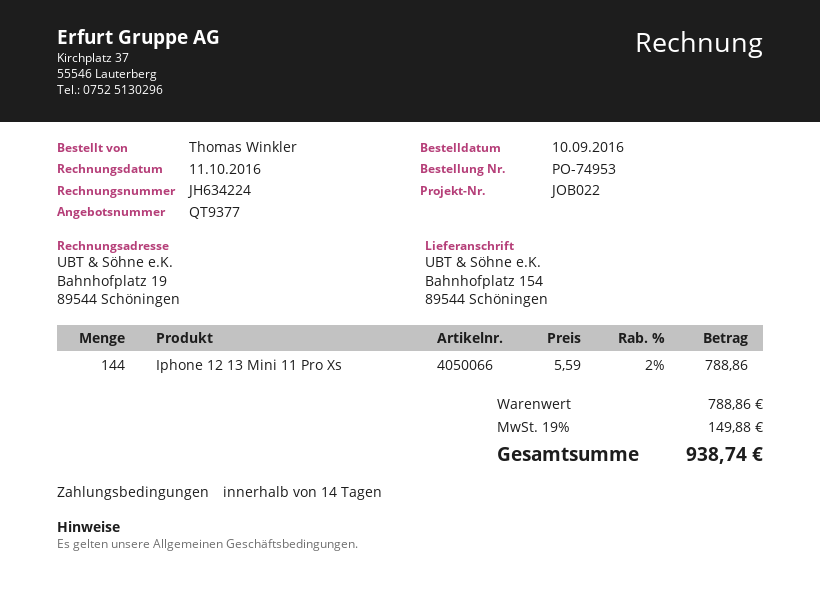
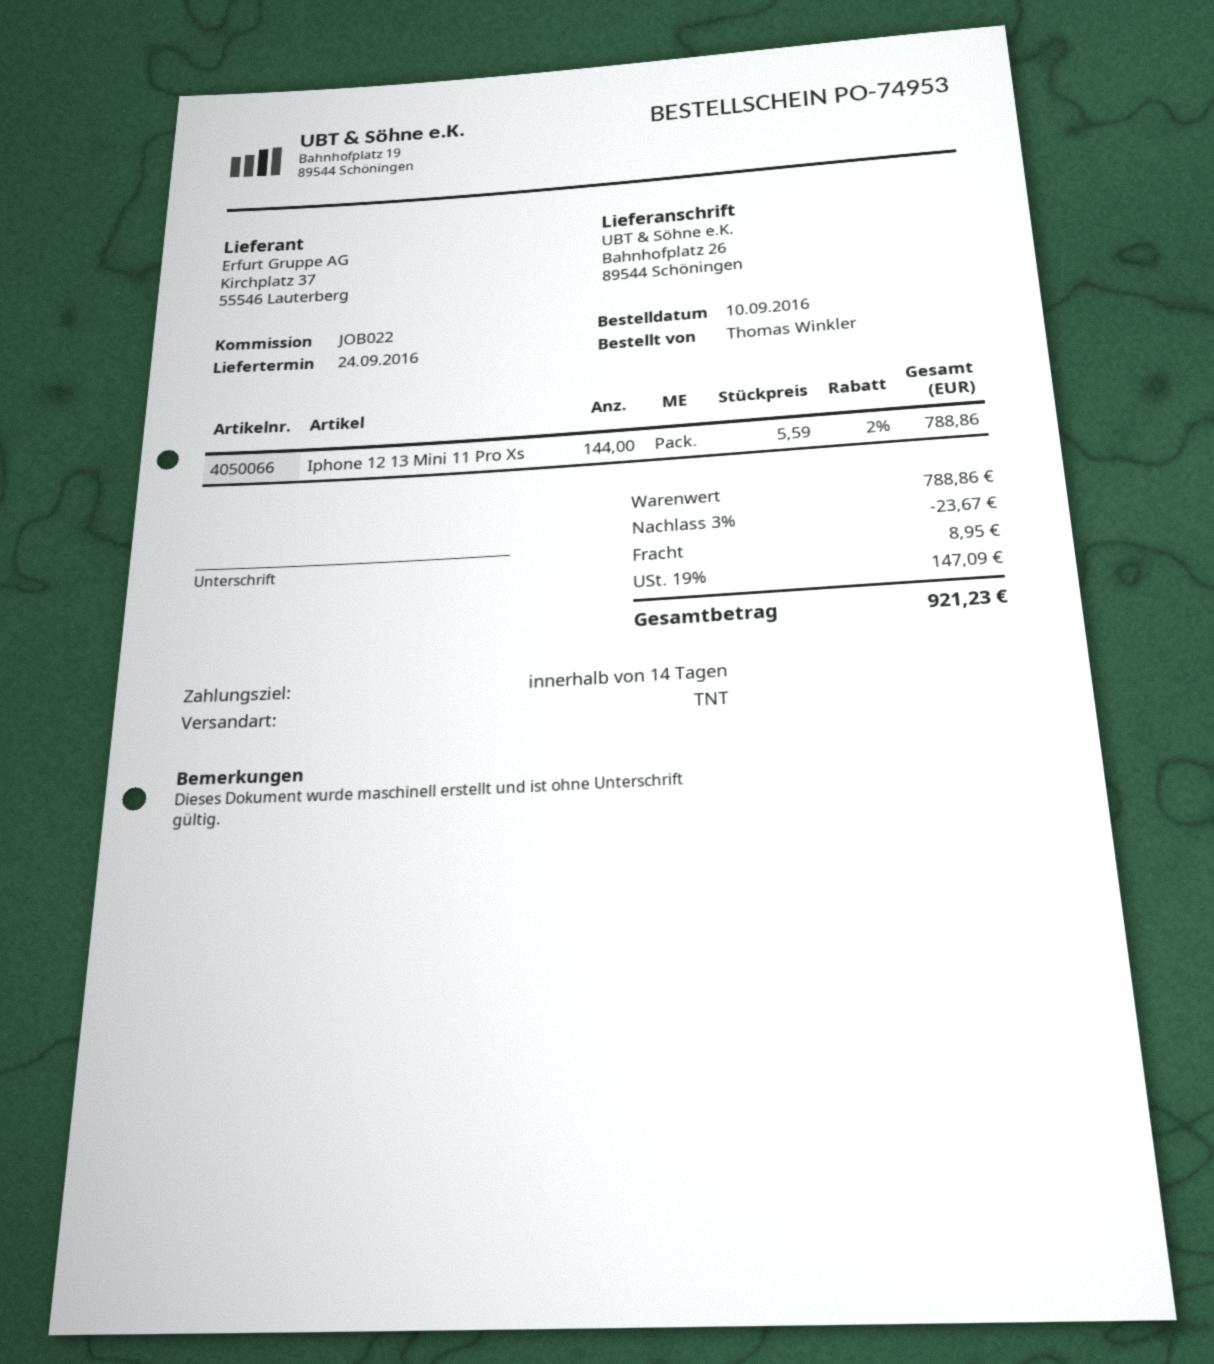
ship to: Bahnhofplatz 154, 89544 Schöningen -> Bahnhofplatz 26, 89544 Schöningen
discount: none -> 3% = 23.67
shipping: none -> 8.95
tax: 19% = 149.88 -> 19% = 147.09
total: 938.74 -> 921.23

